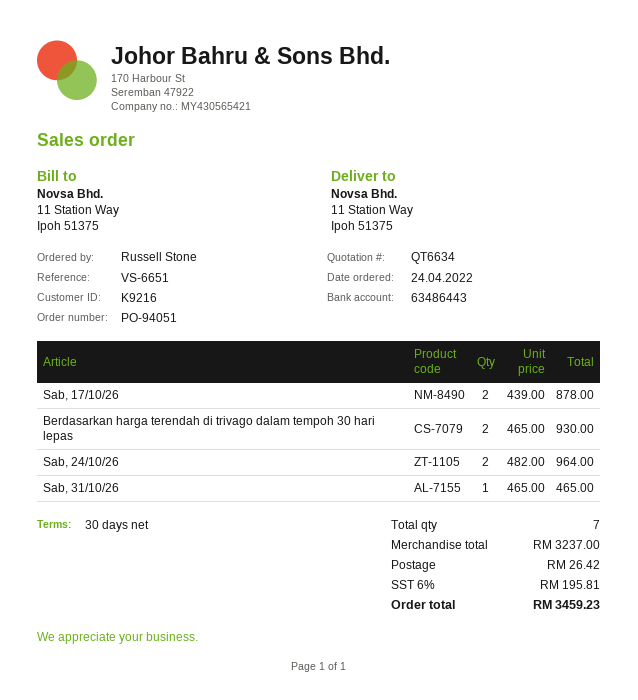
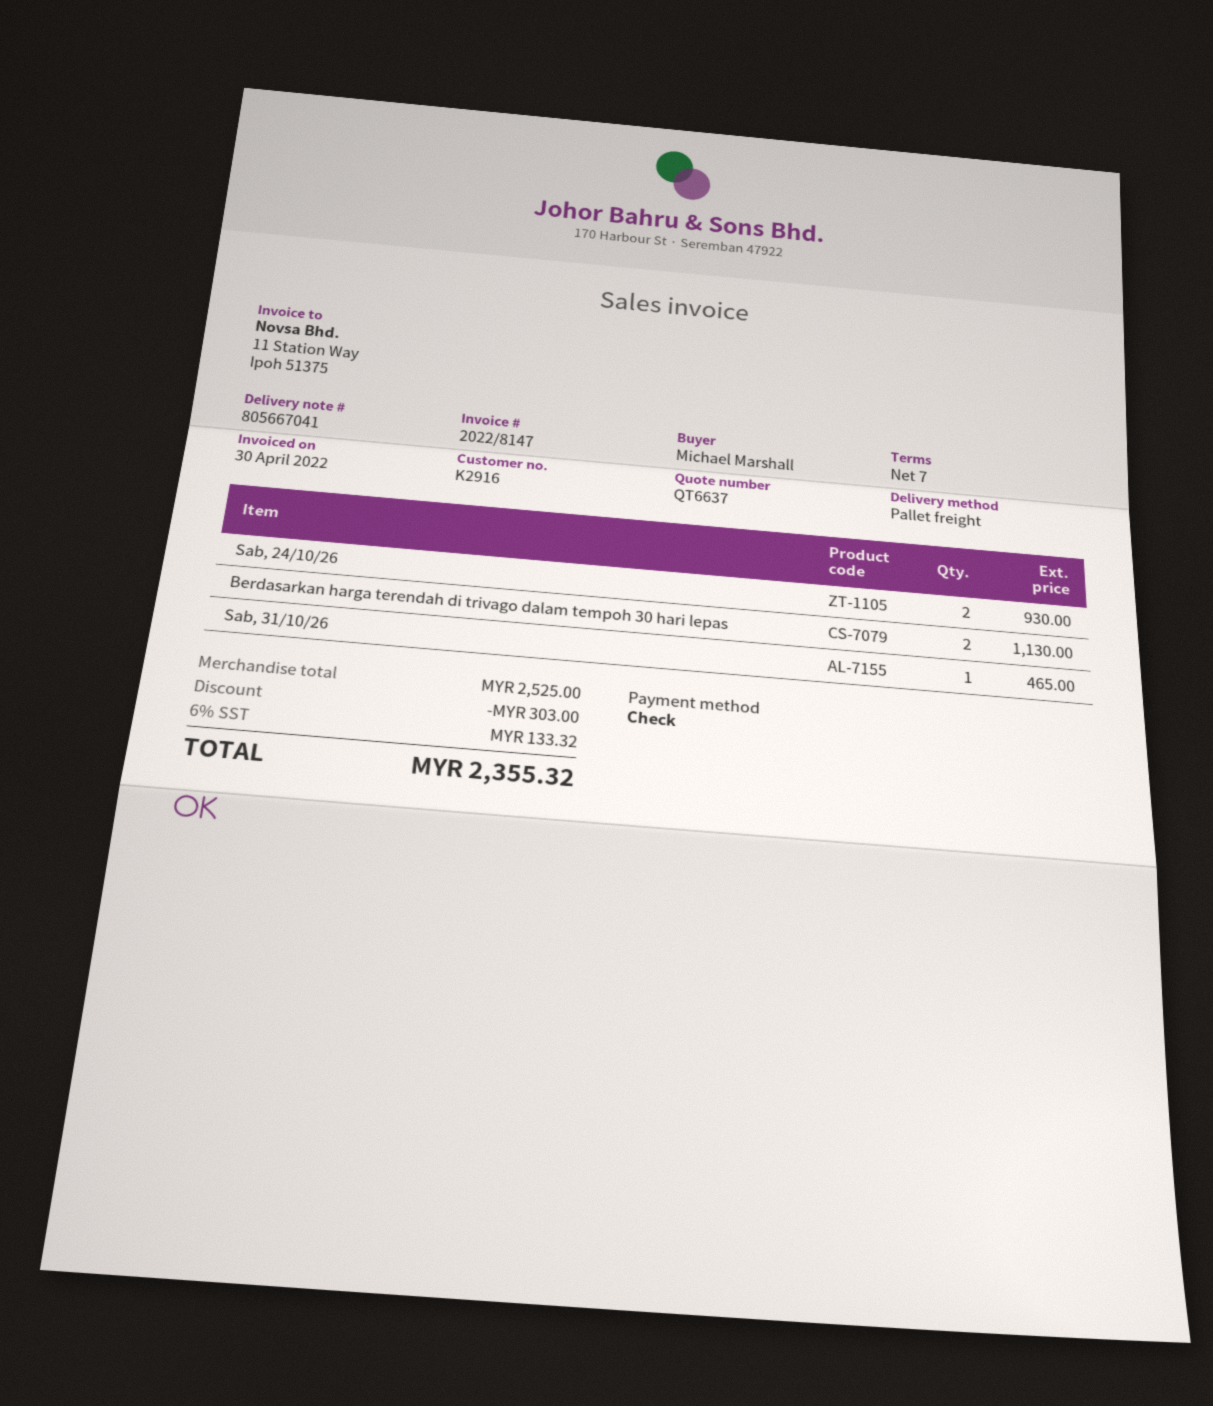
quote number: QT6634 -> QT6637
payment terms: 30 days -> 7 days
customer number: K9216 -> K2916
ordered by: Russell Stone -> Michael Marshall
Sab, 17/10/26: 2 for 878.00 -> none
Berdasarkan harga terendah di trivago dalam tempoh 30 hari lepas: 2 for 930.00 -> 2 for 1130.00
Sab, 24/10/26: 2 for 964.00 -> 2 for 930.00
subtotal: 3237.00 -> 2525.00
discount: none -> 303.00
shipping: 26.42 -> none
tax: 6% = 195.81 -> 6% = 133.32
total: 3459.23 -> 2355.32

